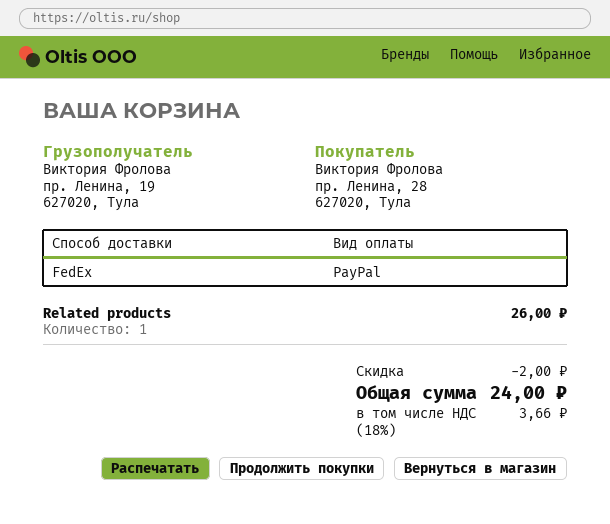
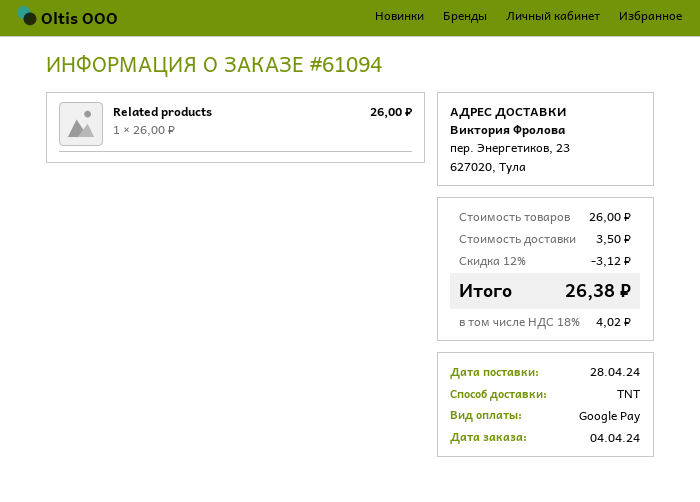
payment method: PayPal -> Google Pay
shipping method: FedEx -> TNT
ship to: пр. Ленина, 19, 627020, Тула -> пер. Энергетиков, 23, 627020, Тула
discount: 2.00 -> 3.12
shipping: none -> 3.50
tax: 18% = 3.66 -> 18% = 4.02
total: 24.00 -> 26.38

